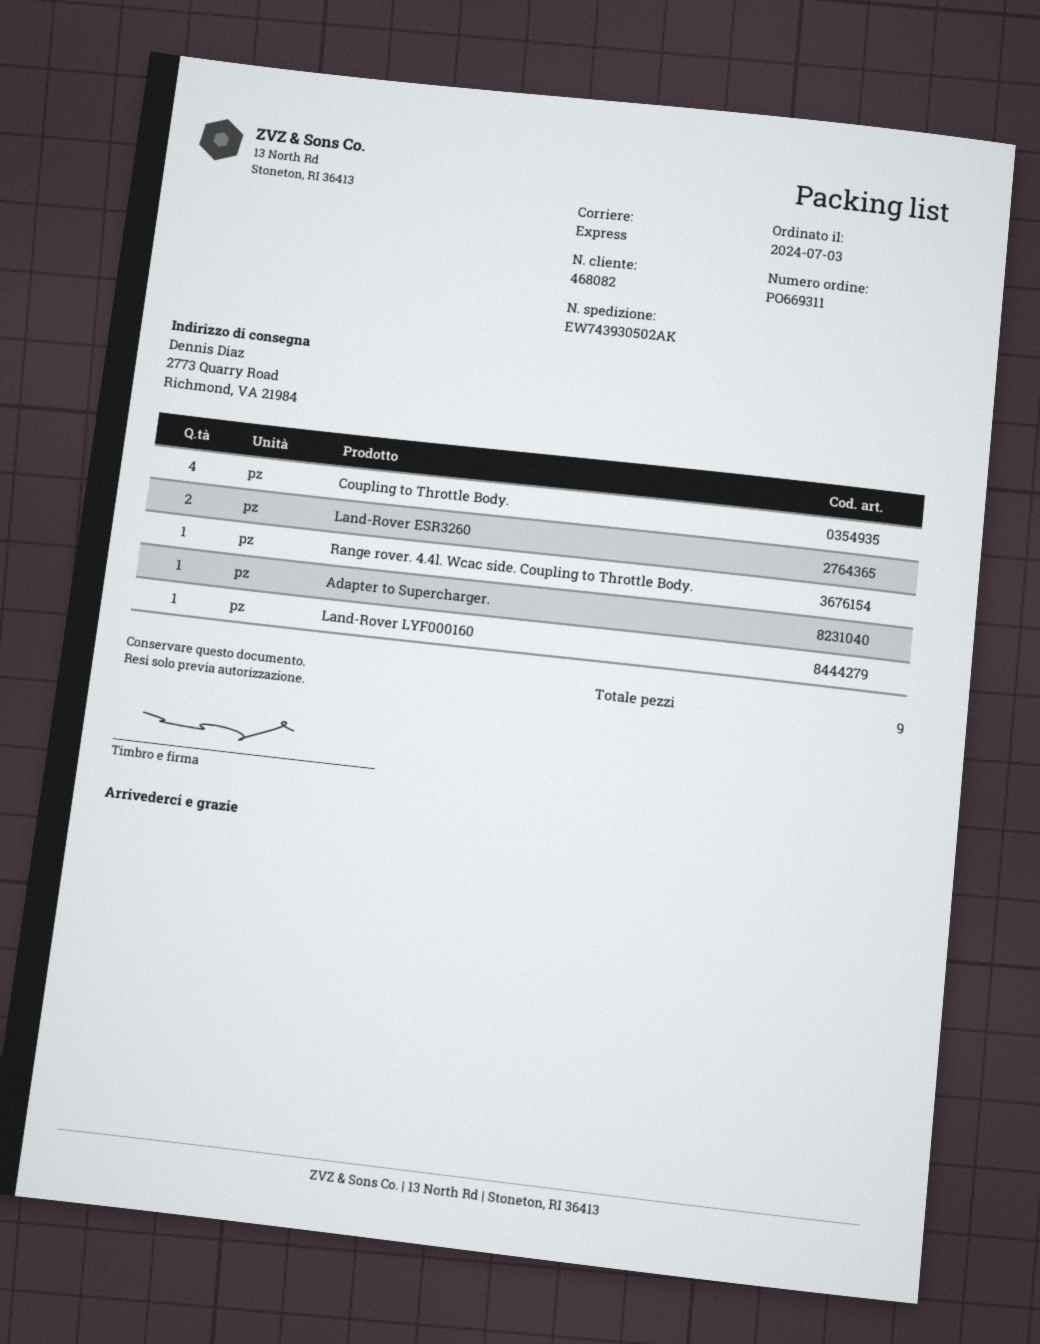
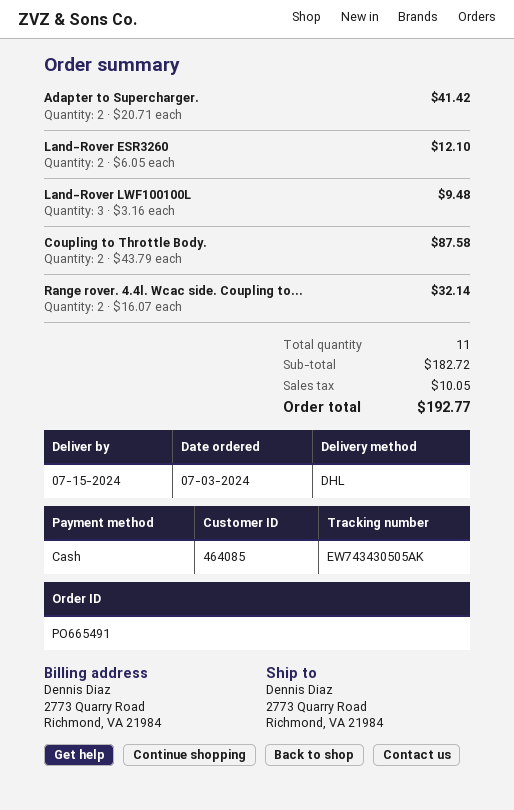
order number: PO669311 -> PO665491
customer number: 468082 -> 464085
shipping method: express -> DHL
tracking number: EW743930502AK -> EW743430505AK
Coupling to Throttle Body.: 4 -> 2
Range rover. 4.4l. Wcac side. Coupling to Throttle Body.: 1 -> 2
Adapter to Supercharger.: 1 -> 2
Land-Rover LYF000160: 1 -> none
Land-Rover LWF100100L: none -> 3
total quantity: 9 -> 11

